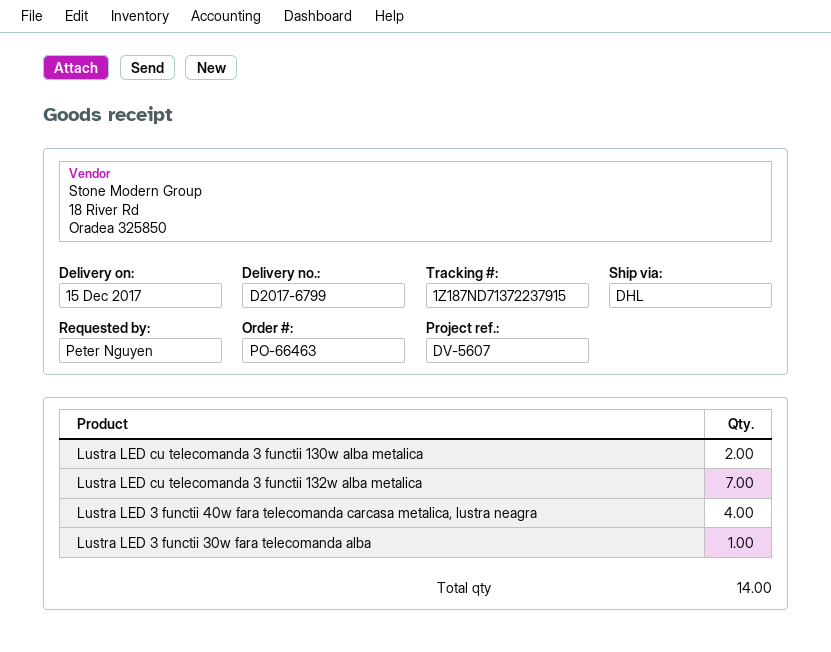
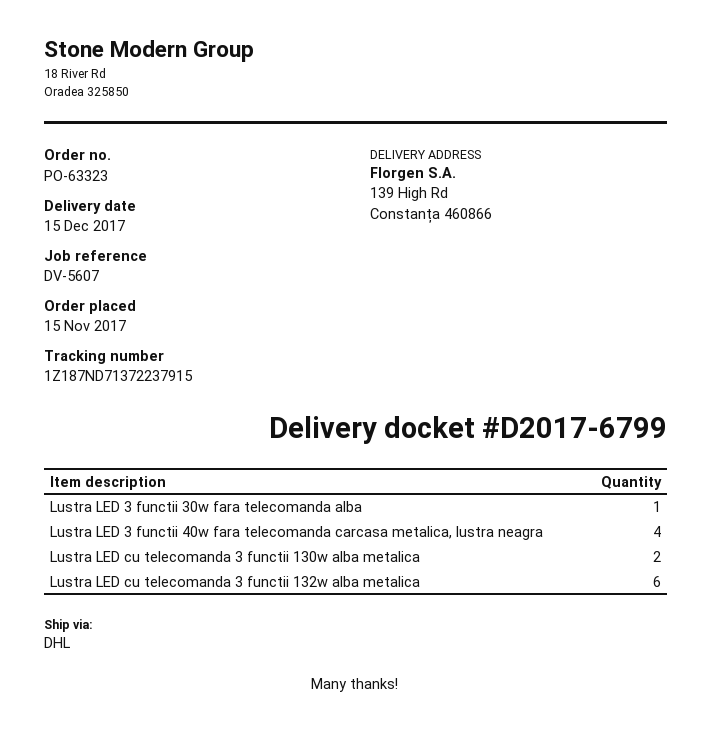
order number: PO-66463 -> PO-63323
Lustra LED cu telecomanda 3 functii 132w alba metalica: 7 -> 6

